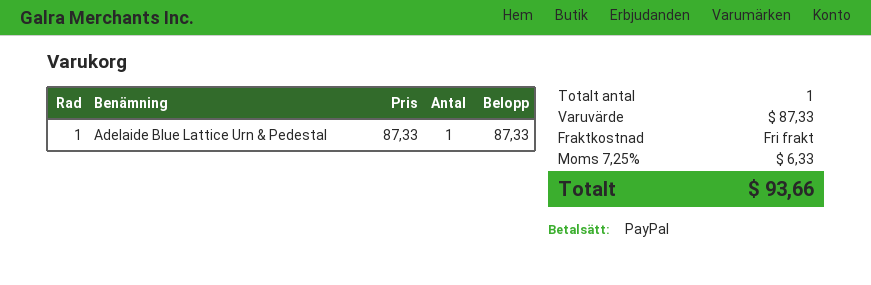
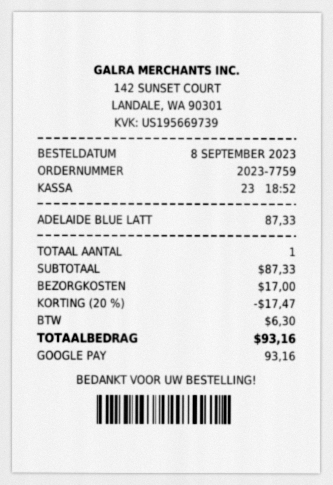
payment method: PayPal -> Google Pay
discount: none -> 20% = 17.47
shipping: 0.00 -> 17.00
tax: 6.33 -> 6.30
total: 93.66 -> 93.16

